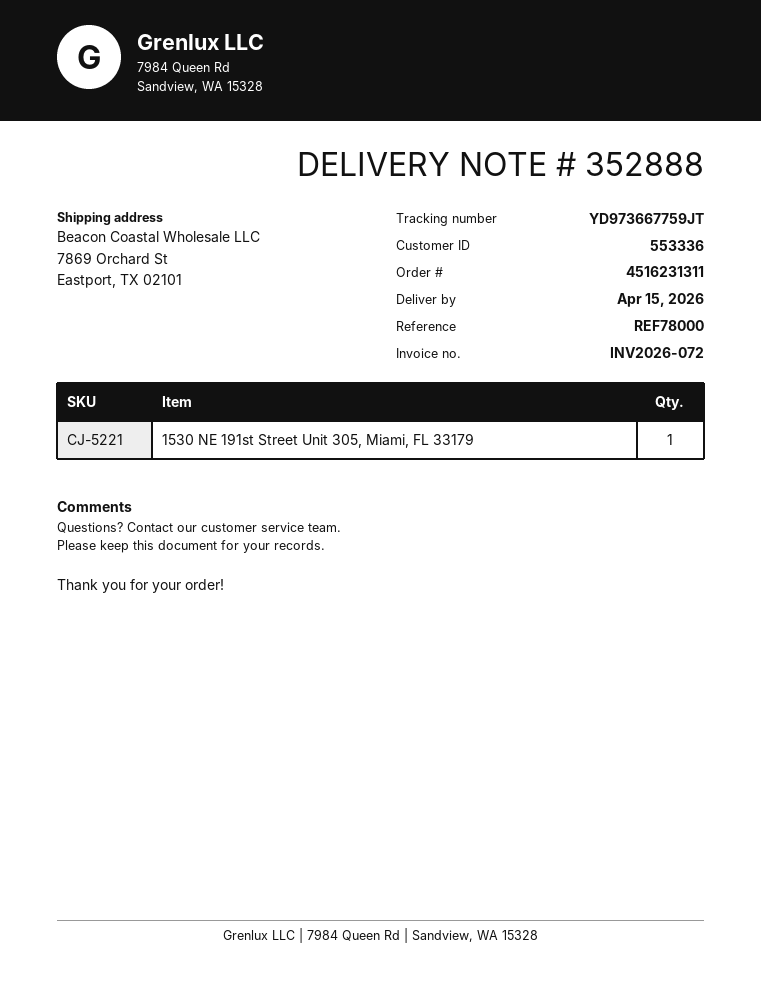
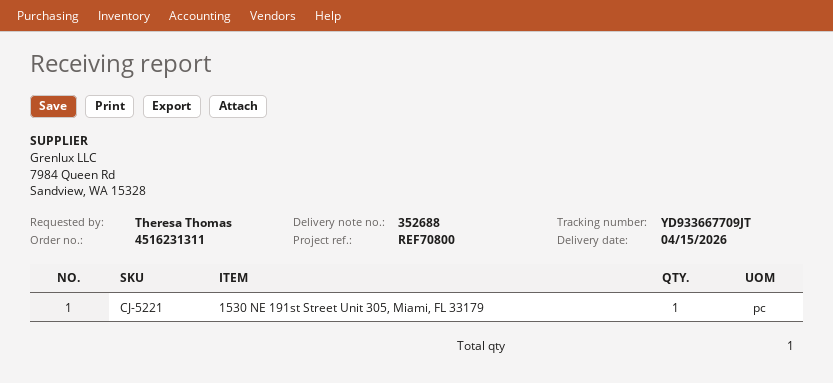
delivery note number: 352888 -> 352688
reference: REF78000 -> REF70800
tracking number: YD973667759JT -> YD933667709JT

